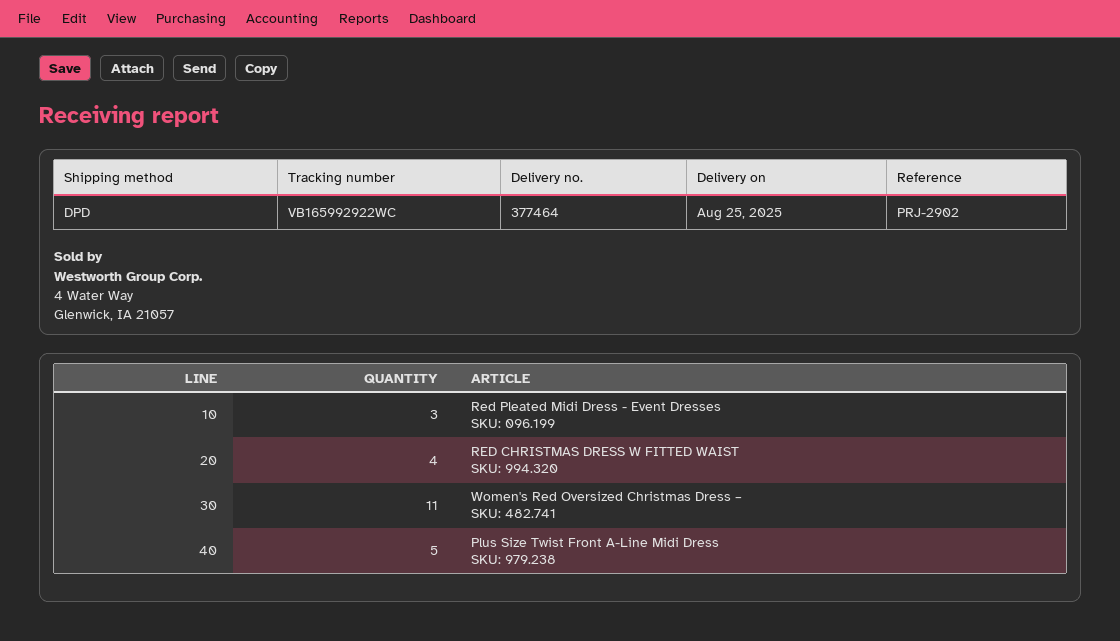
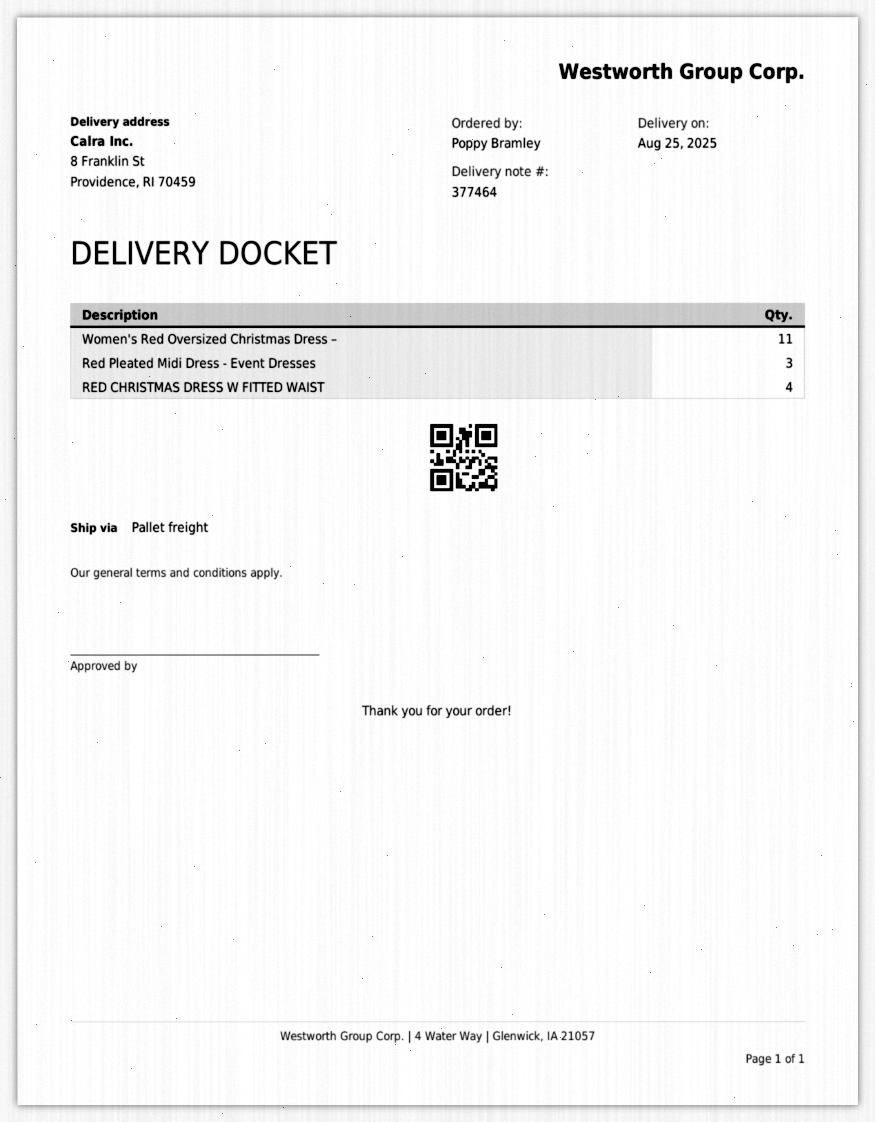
shipping method: DPD -> pallet freight
Plus Size Twist Front A-Line Midi Dress: 5 -> none

